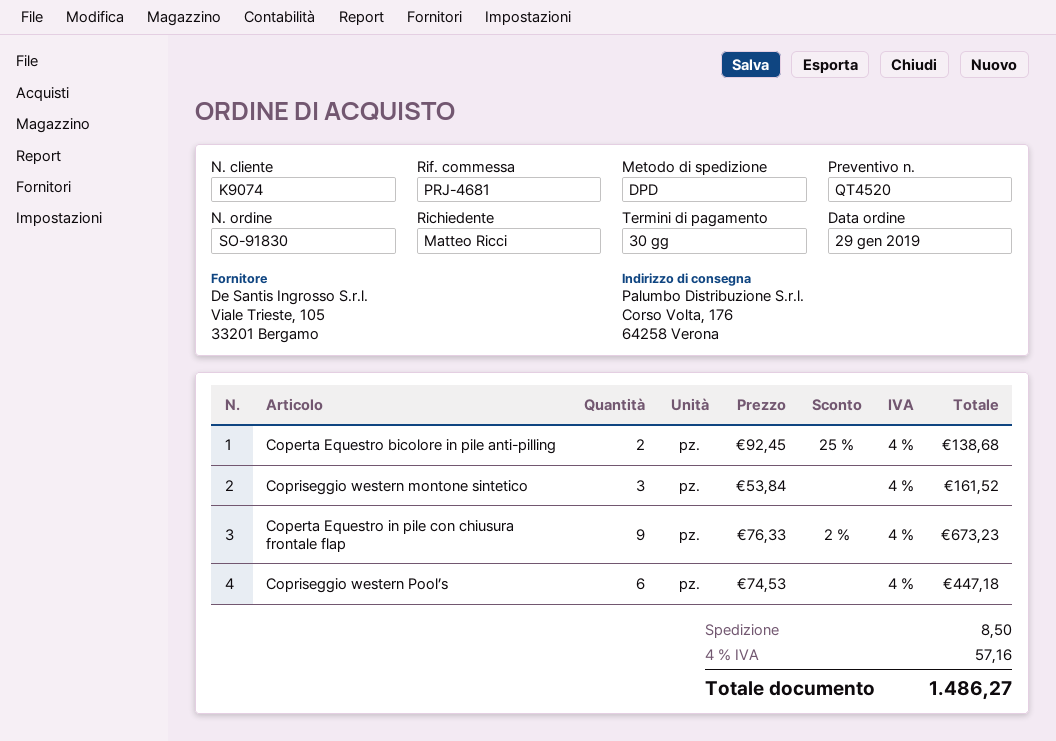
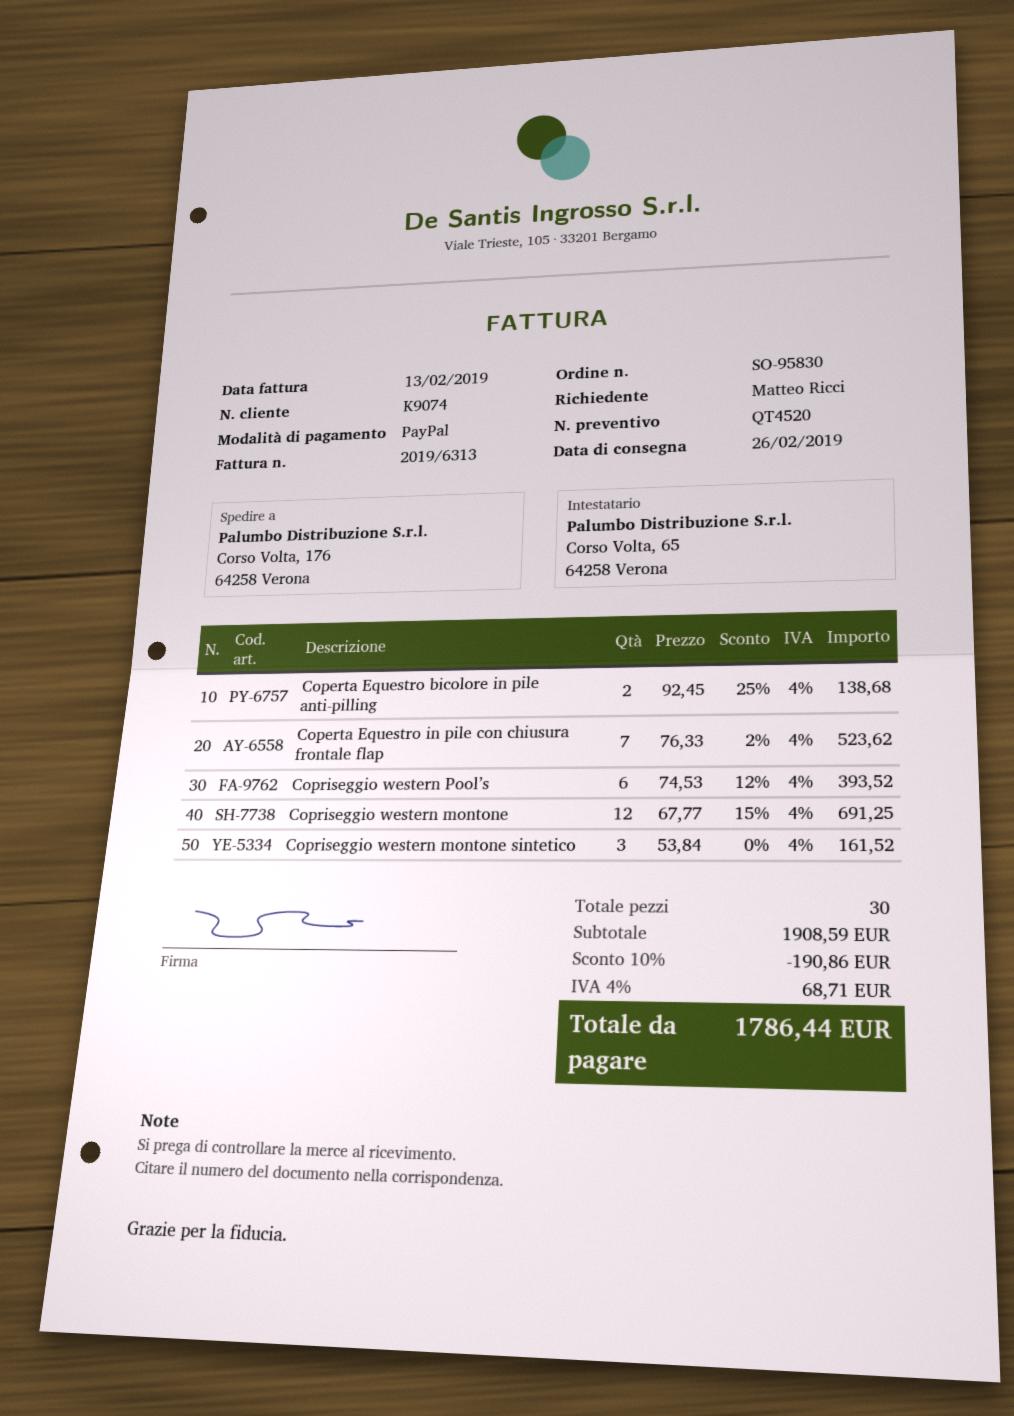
order number: SO-91830 -> SO-95830
Coperta Equestro in pile con chiusura frontale flap: 9 x 76.33 - 2% = 673.23 -> 7 x 76.33 - 2% = 523.62
Copriseggio western Pool’s: 6 x 74.53 = 447.18 -> 6 x 74.53 - 12% = 393.52
Copriseggio western montone: none -> 12 x 67.77 - 15% = 691.25
discount: none -> 10% = 190.86
shipping: 8.50 -> none
tax: 4% = 57.16 -> 4% = 68.71
total: 1486.27 -> 1786.44

